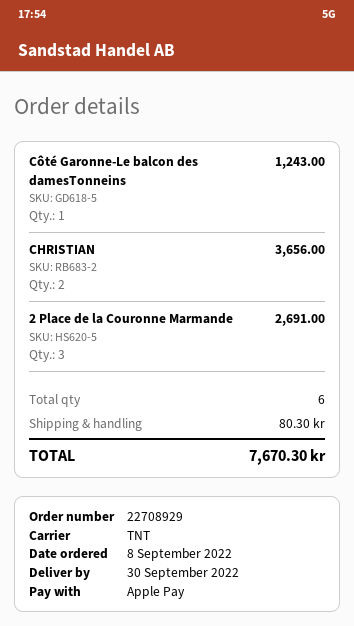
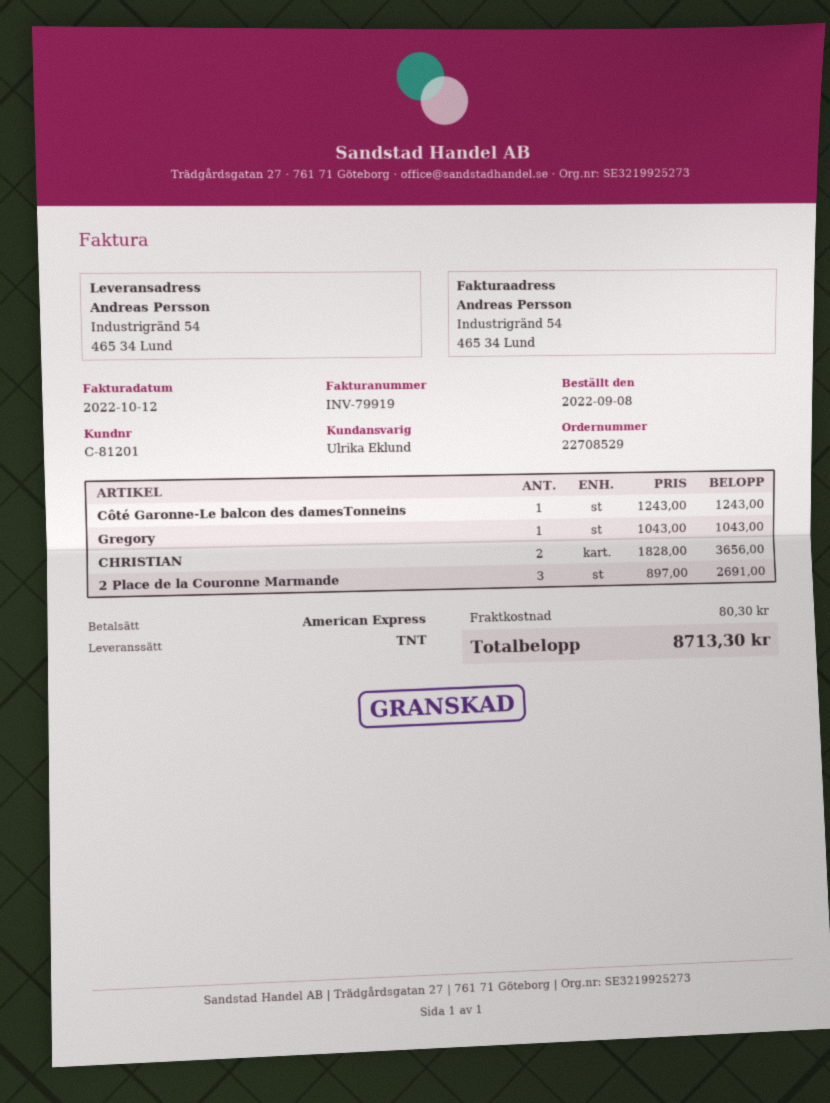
order number: 22708929 -> 22708529
payment method: Apple Pay -> American Express
Gregory: none -> 1 for 1043.00
total: 7670.30 -> 8713.30

